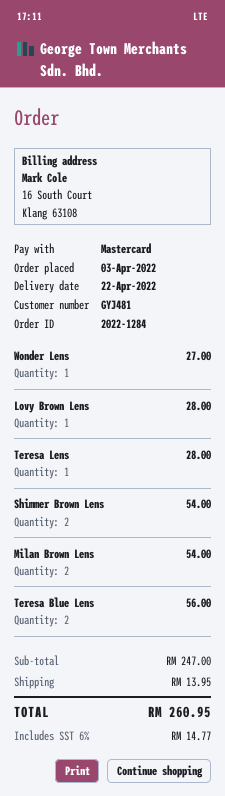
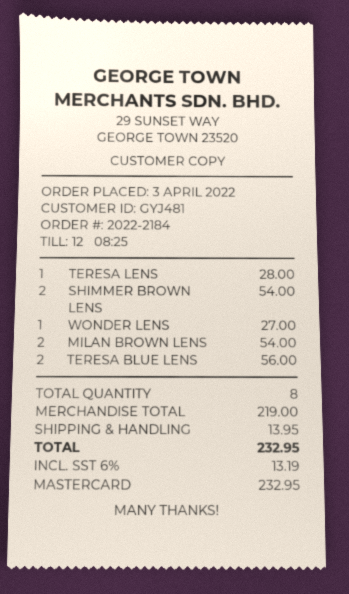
order number: 2022-1284 -> 2022-2184
Lovy Brown Lens: 1 for 28.00 -> none
subtotal: 247.00 -> 219.00
tax: 6% = 14.77 -> 6% = 13.19
total: 260.95 -> 232.95

